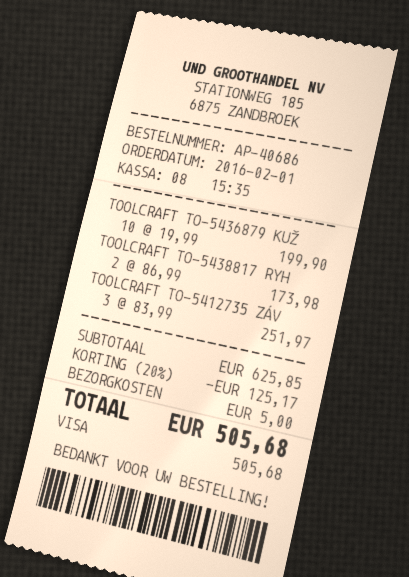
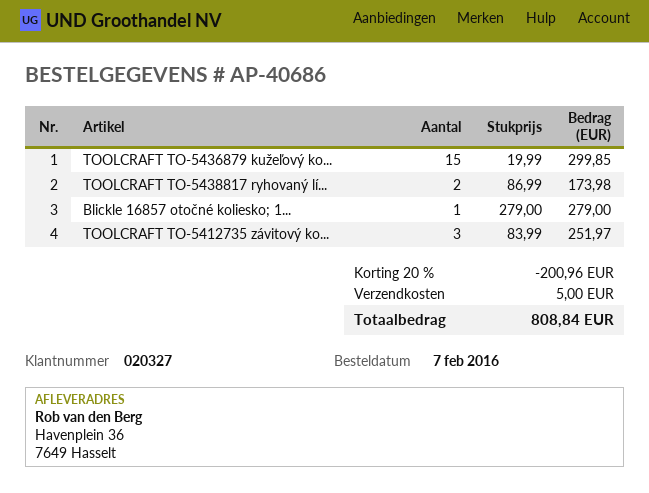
order date: 2016-02-01 -> 2016-02-07
TOOLCRAFT TO-5436879 KUŽ: 10 x 19.99 = 199.90 -> 15 x 19.99 = 299.85
Blickle 16857 otočné koliesko; 1...: none -> 1 x 279.00 = 279.00
discount: 20% = 125.17 -> 20% = 200.96
total: 505.68 -> 808.84

